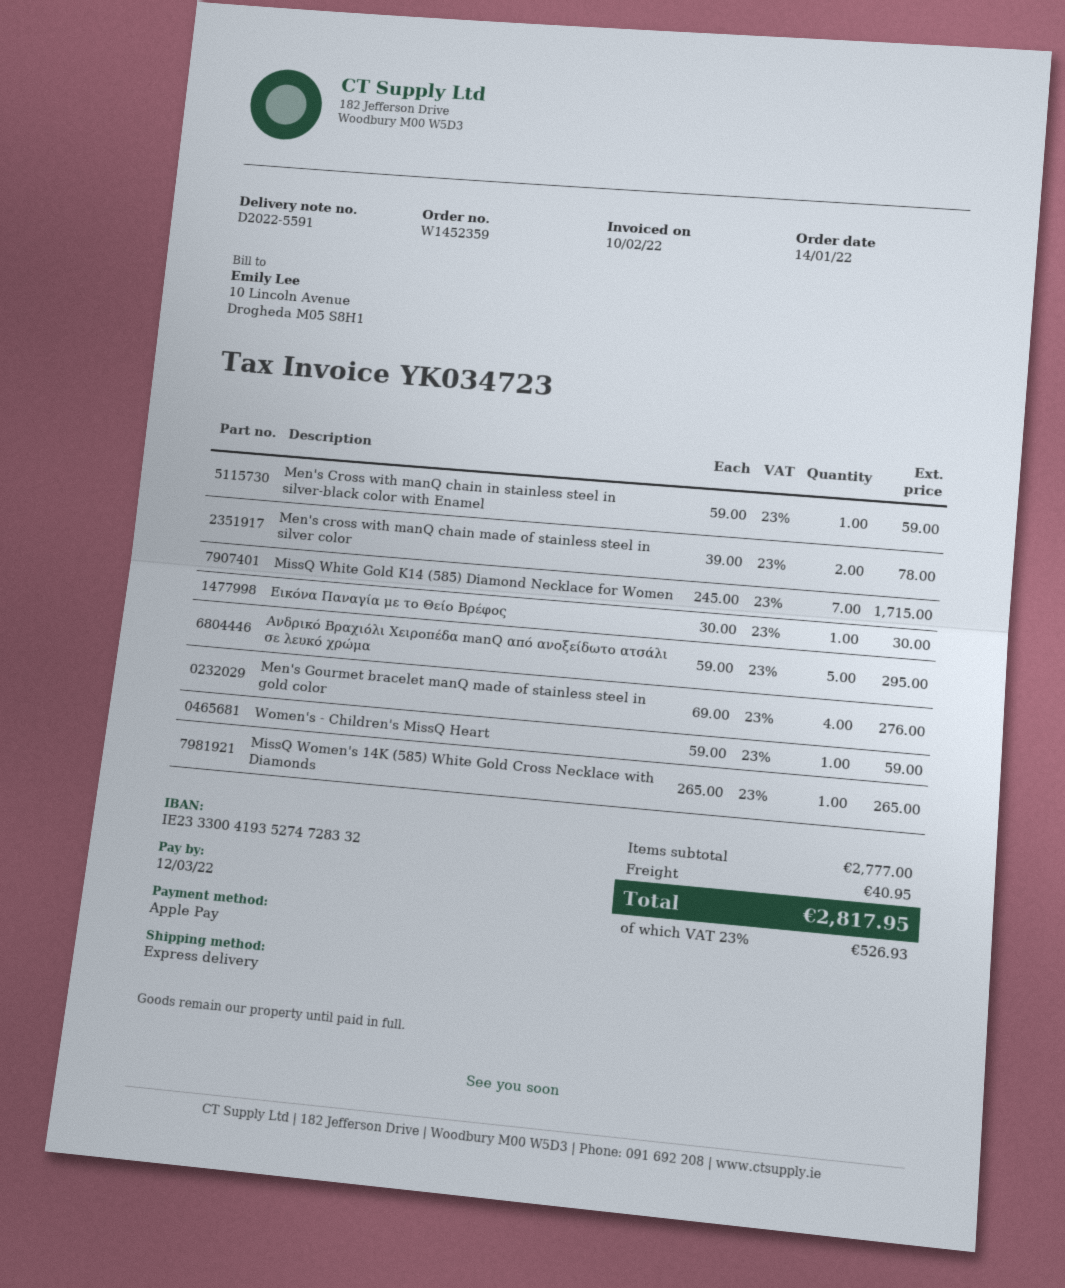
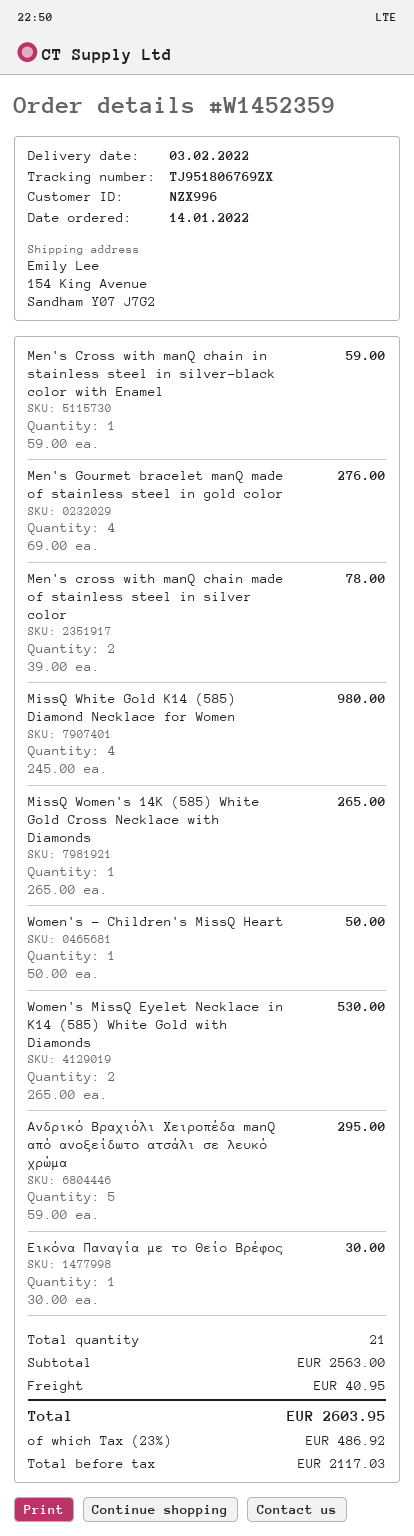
MissQ White Gold K14 (585) Diamond Necklace for Women: 7 x 245.00 = 1715.00 -> 4 x 245.00 = 980.00
Women's - Children's MissQ Heart: 1 x 59.00 = 59.00 -> 1 x 50.00 = 50.00
Women's MissQ Eyelet Necklace in K14 (585) White Gold with Diamonds: none -> 2 x 265.00 = 530.00
subtotal: 2777.00 -> 2563.00
tax: 23% = 526.93 -> 23% = 486.92
total: 2817.95 -> 2603.95

